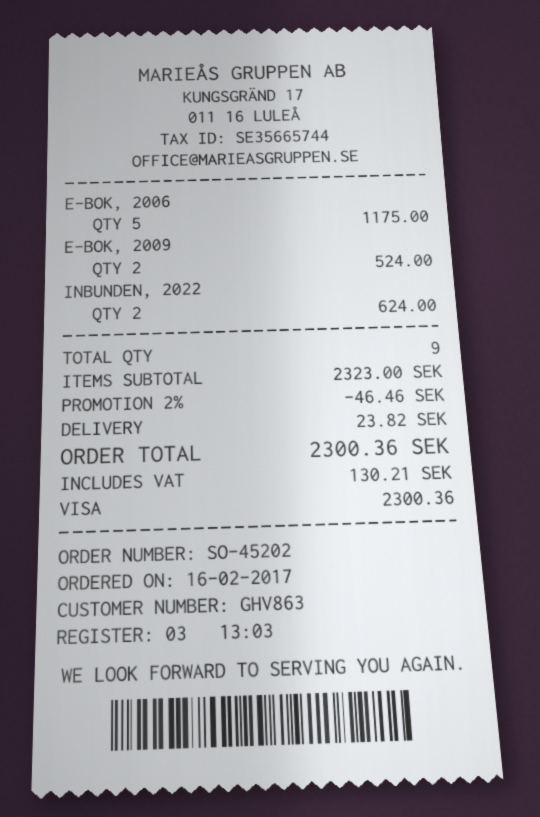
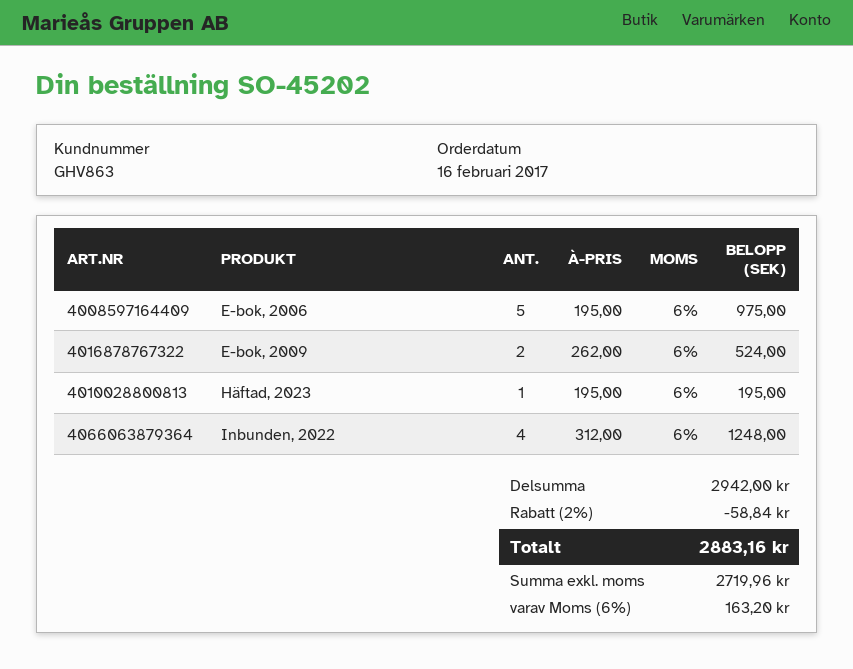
E-BOK, 2006: 5 for 1175.00 -> 5 for 975.00
INBUNDEN, 2022: 2 for 624.00 -> 4 for 1248.00
Häftad, 2023: none -> 1 for 195.00
subtotal: 2323.00 -> 2942.00
discount: 2% = 46.46 -> 2% = 58.84
shipping: 23.82 -> none
tax: 130.21 -> 163.20
total: 2300.36 -> 2883.16

